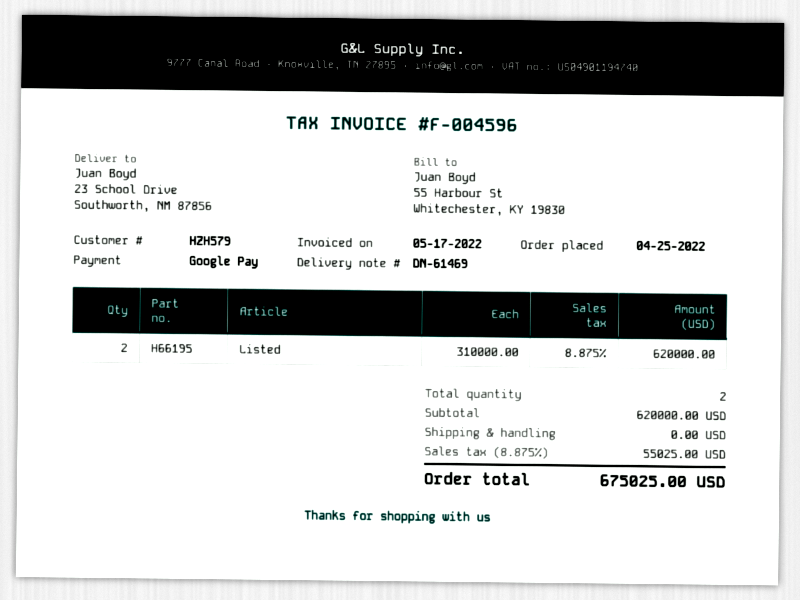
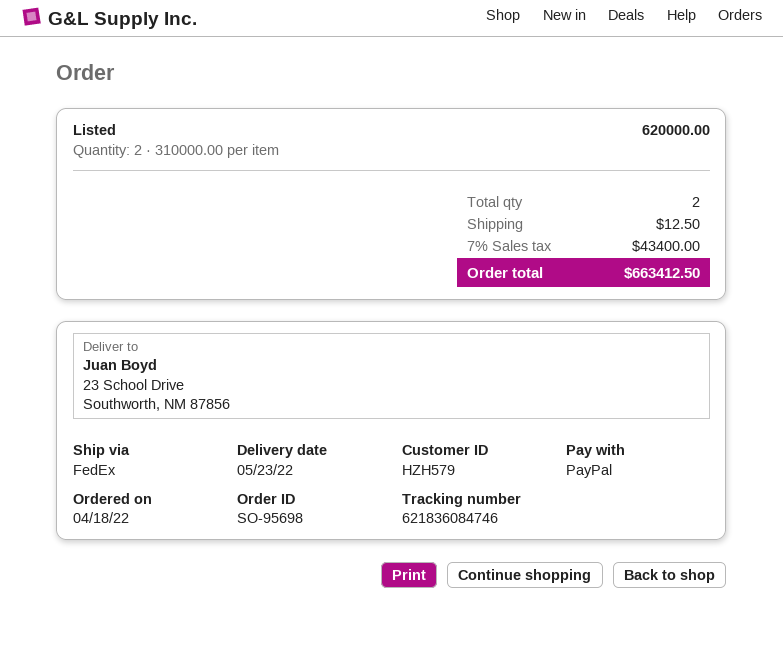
order date: 2022-04-25 -> 2022-04-18
payment method: Google Pay -> PayPal
shipping: 0.00 -> 12.50
tax: 8.875% = 55025.00 -> 7% = 43400.00
total: 675025.00 -> 663412.50

